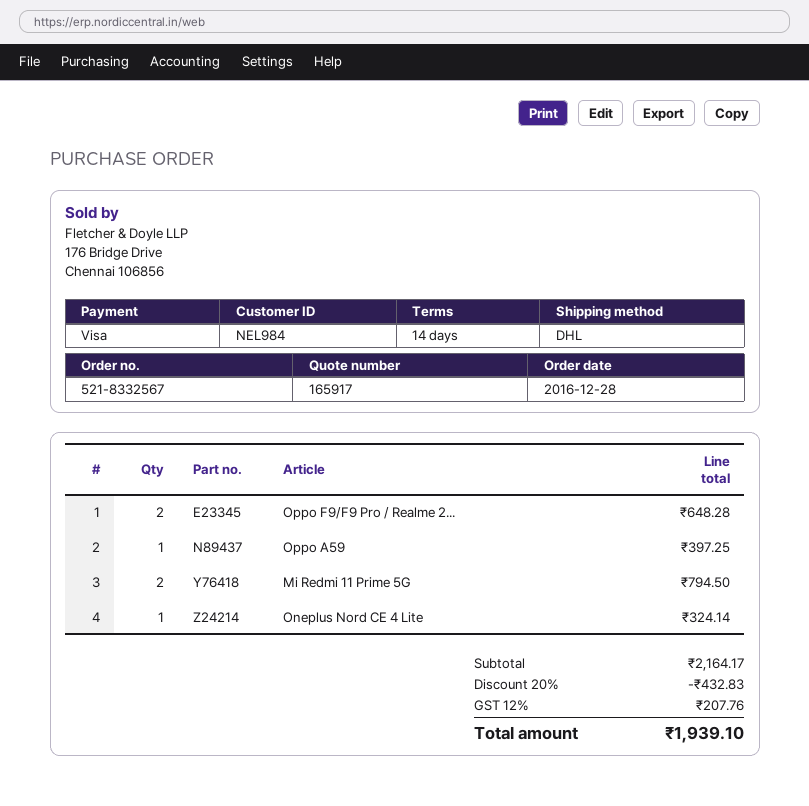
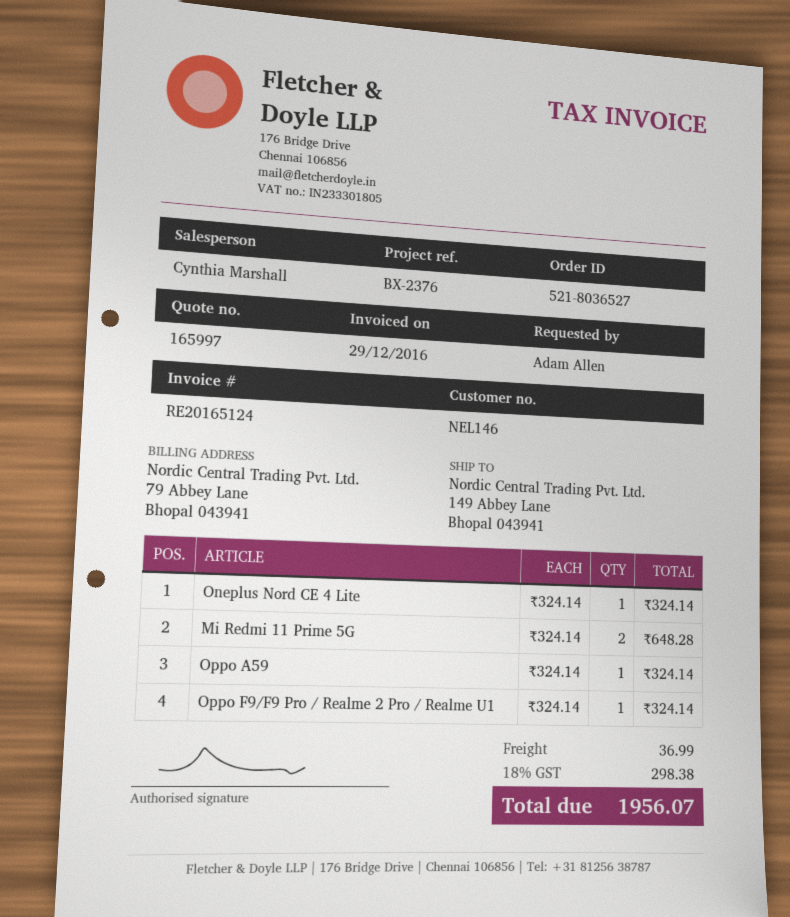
quote number: 165917 -> 165997
order number: 521-8332567 -> 521-8036527
customer number: NEL984 -> NEL146
Oppo F9/F9 Pro / Realme 2...: 2 for 648.28 -> 1 for 324.14
Oppo A59: 1 for 397.25 -> 1 for 324.14
Mi Redmi 11 Prime 5G: 2 for 794.50 -> 2 for 648.28
discount: 20% = 432.83 -> none
shipping: none -> 36.99
tax: 12% = 207.76 -> 18% = 298.38
total: 1939.10 -> 1956.07

